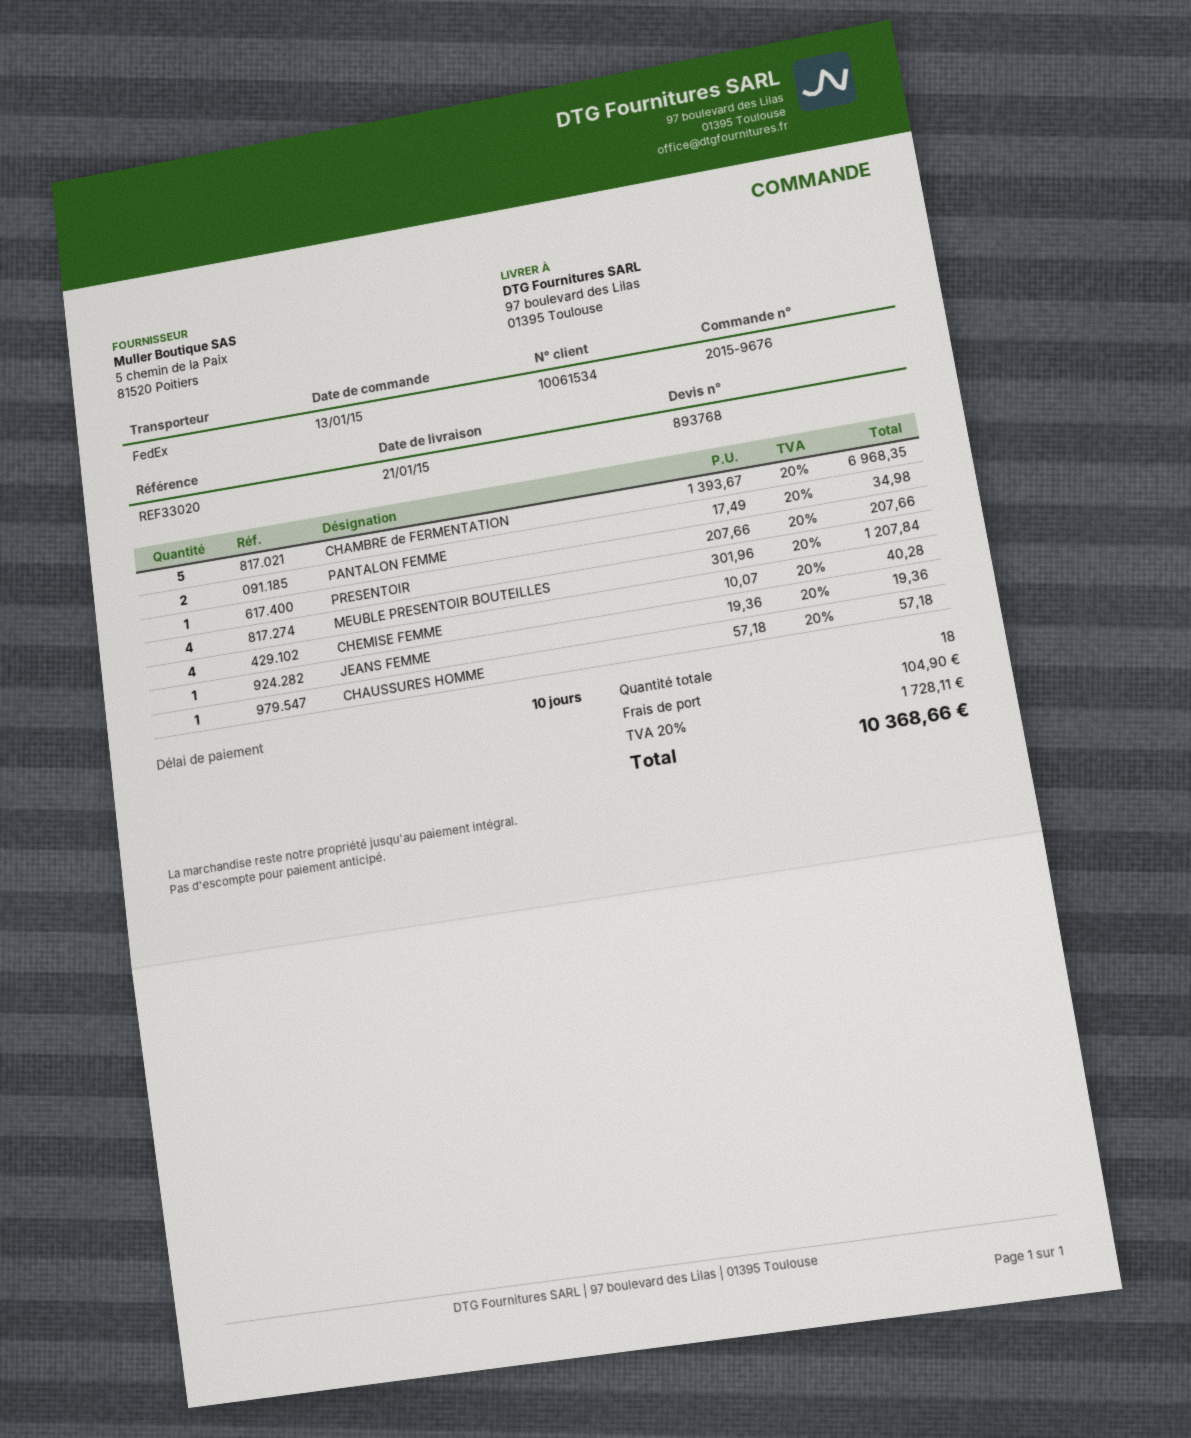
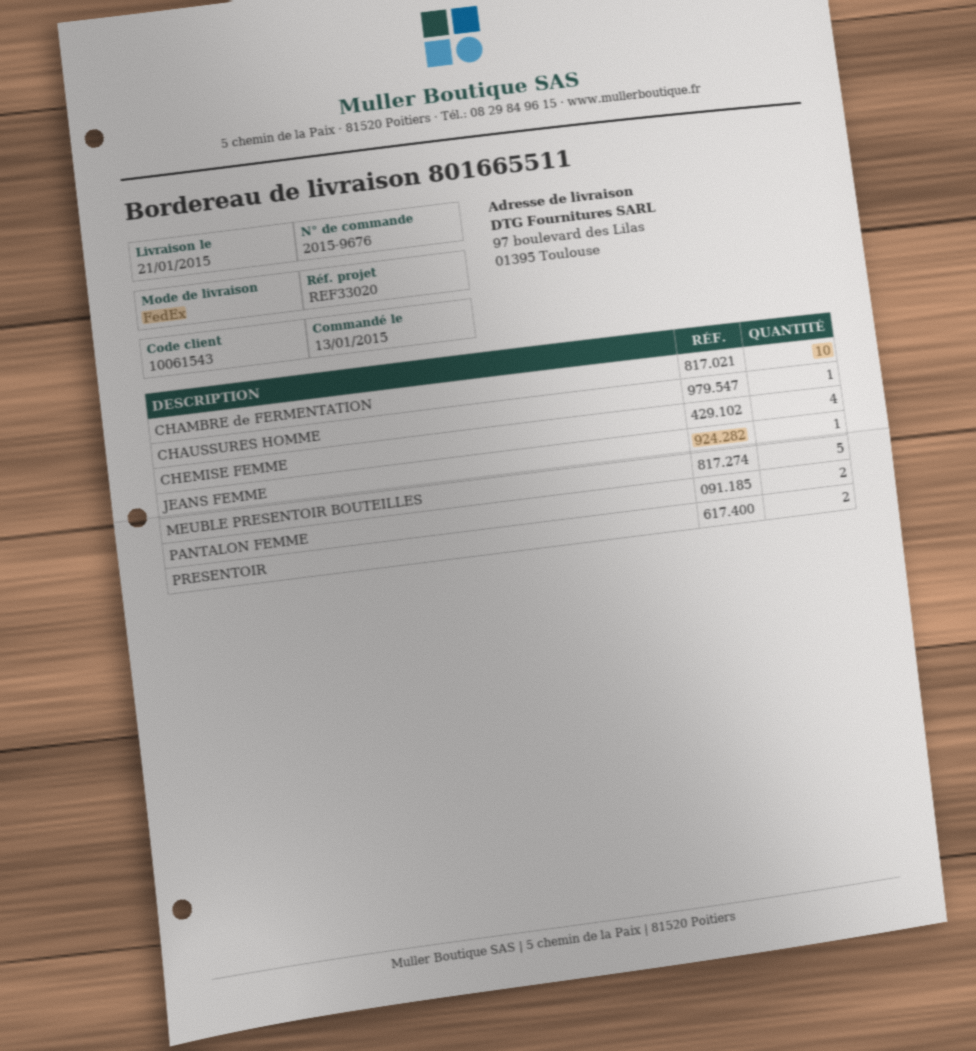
customer number: 10061534 -> 10061543
CHAMBRE de FERMENTATION: 5 -> 10
PRESENTOIR: 1 -> 2
MEUBLE PRESENTOIR BOUTEILLES: 4 -> 5

